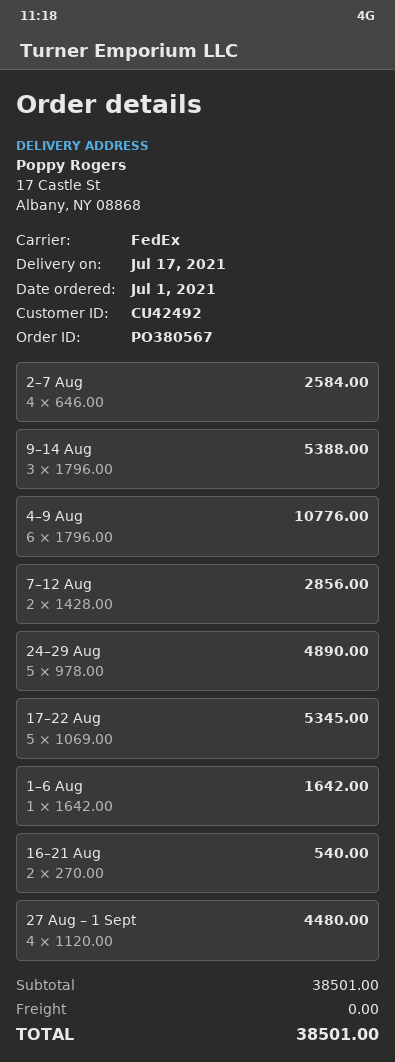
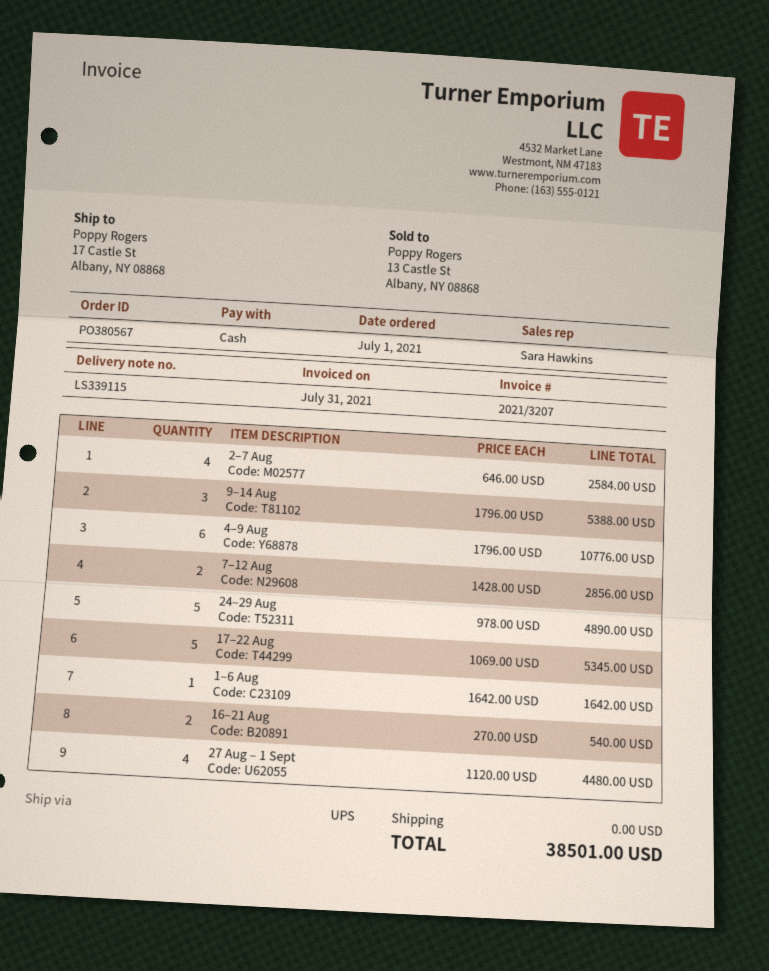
shipping method: FedEx -> UPS

